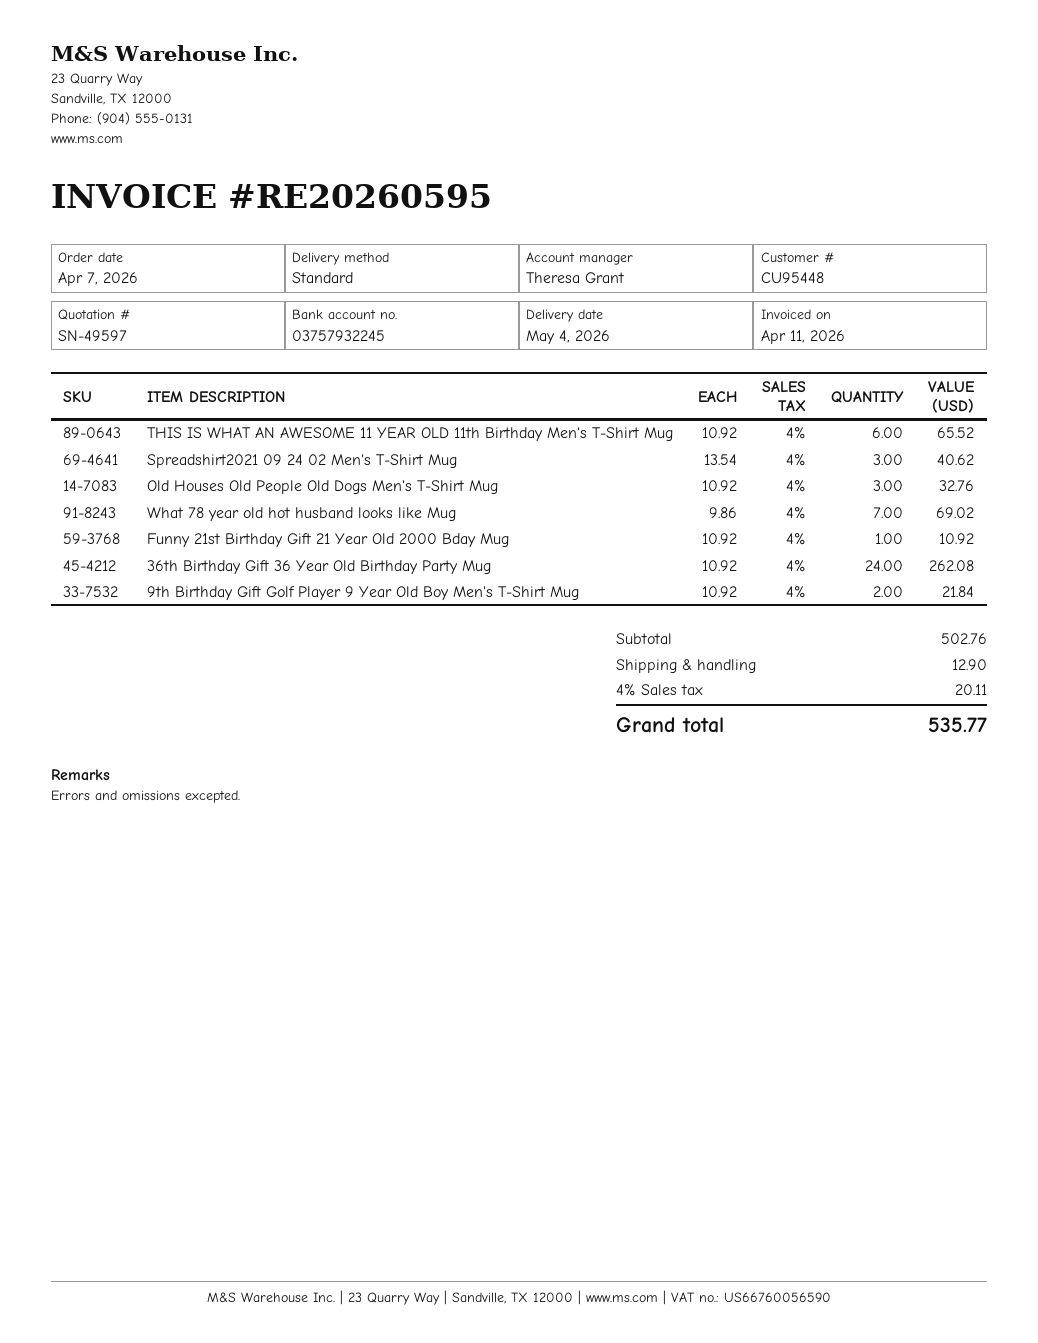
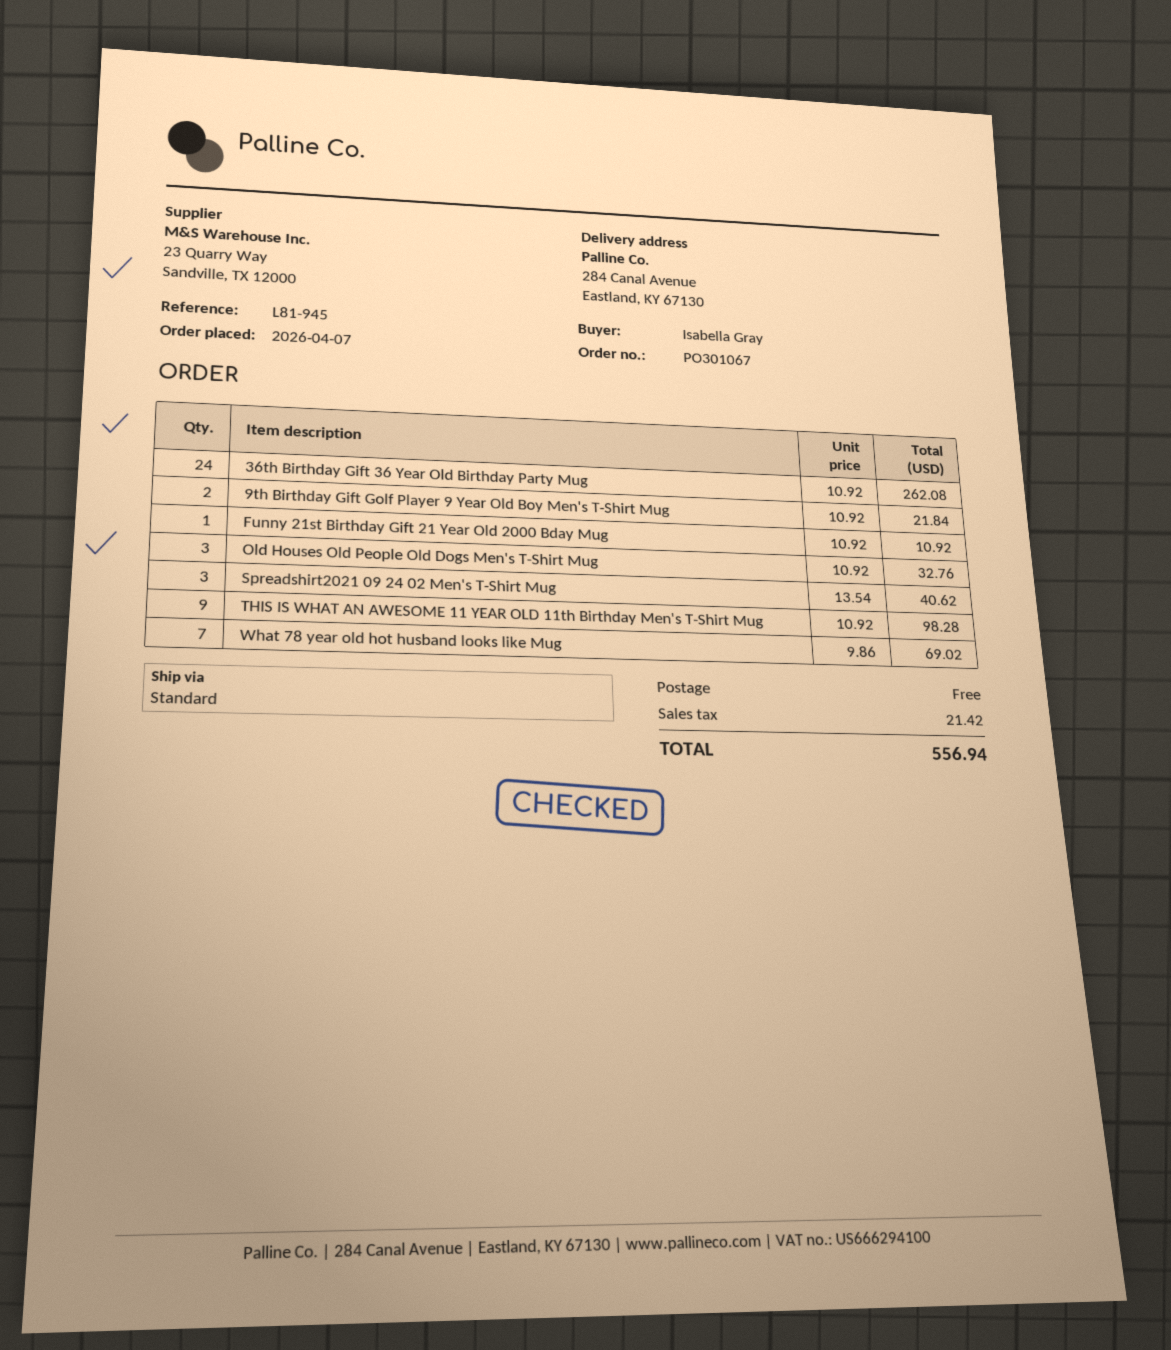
THIS IS WHAT AN AWESOME 11 YEAR OLD 11th Birthday Men's T-Shirt Mug: 6 x 10.92 = 65.52 -> 9 x 10.92 = 98.28
shipping: 12.90 -> 0.00
tax: 20.11 -> 21.42
total: 535.77 -> 556.94

